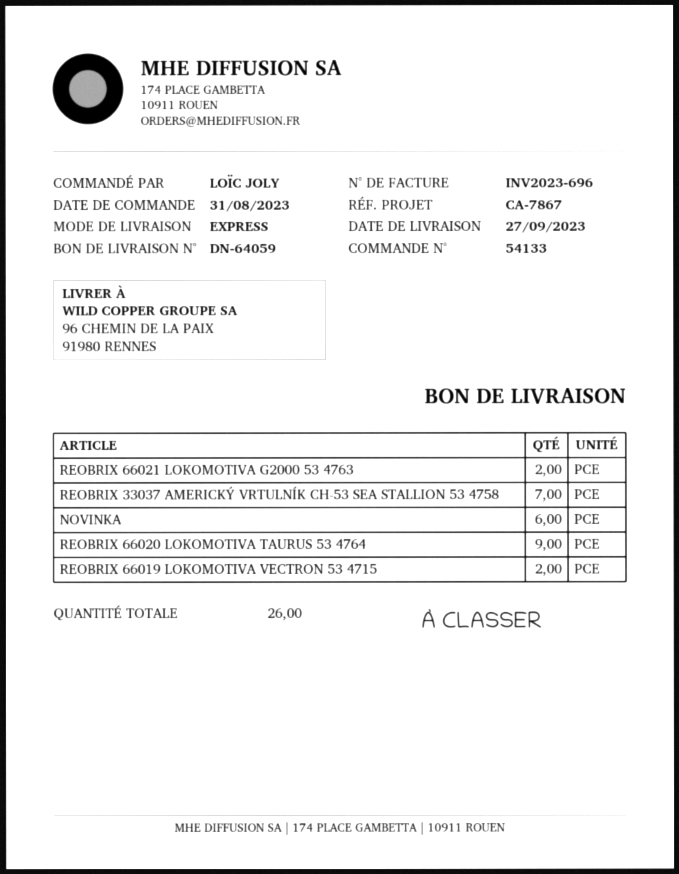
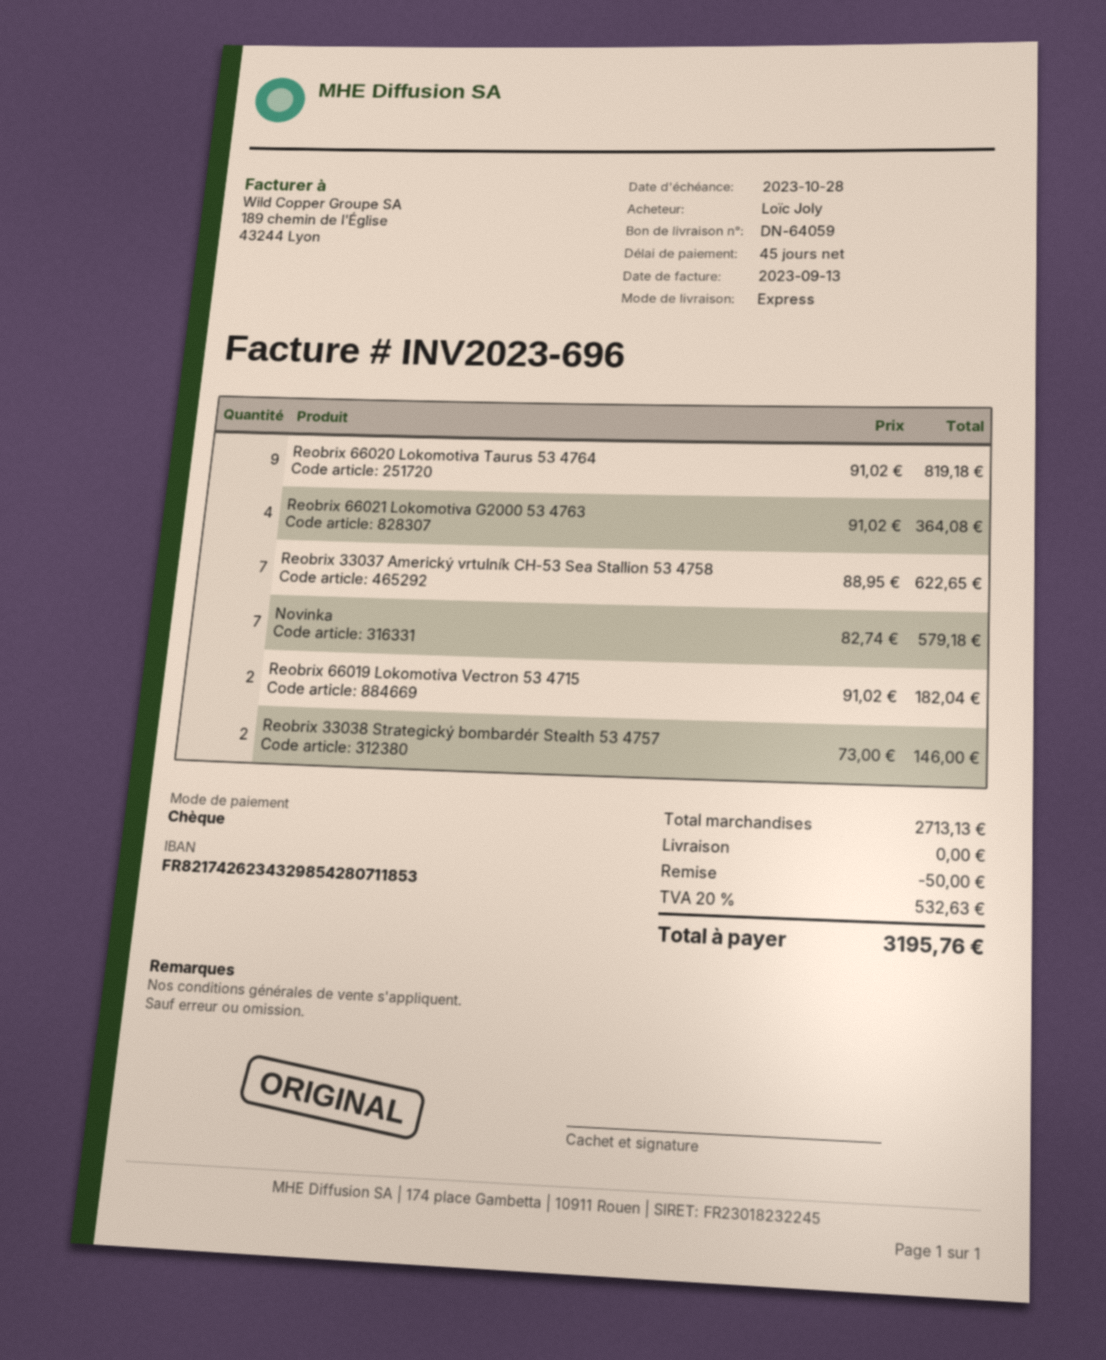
REOBRIX 66021 LOKOMOTIVA G2000 53 4763: 2 -> 4
NOVINKA: 6 -> 7
Reobrix 33038 Strategický bombardér Stealth 53 4757: none -> 2

